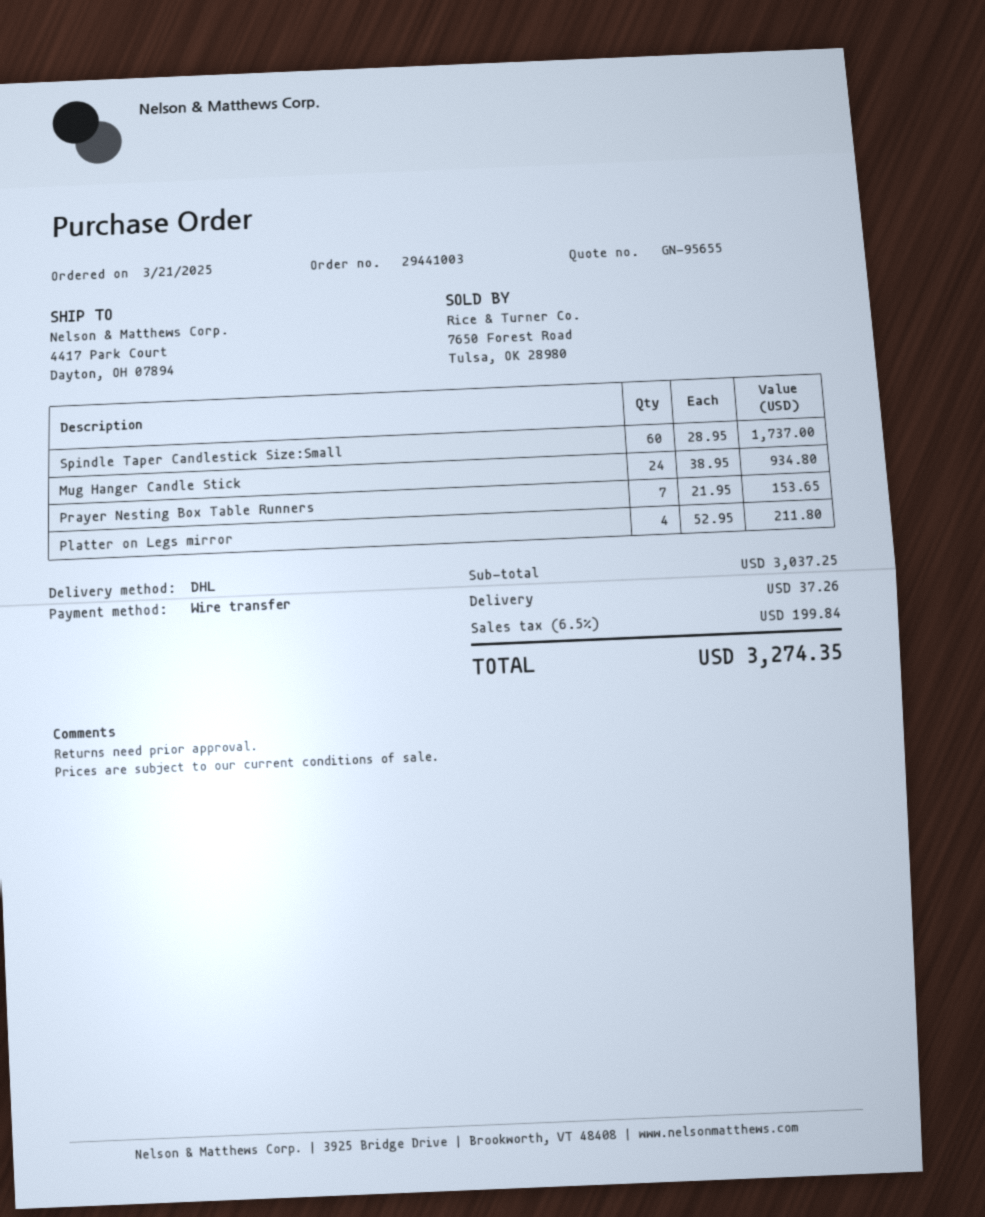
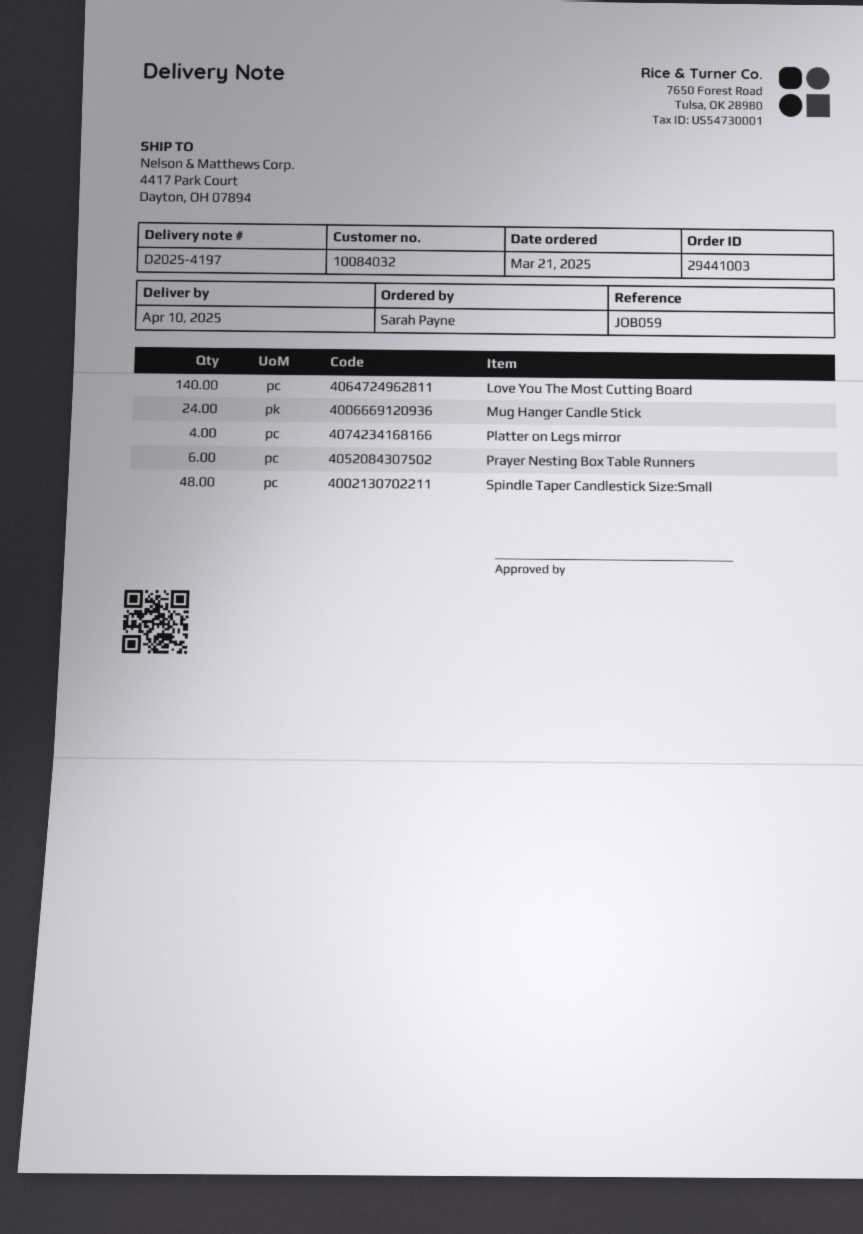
Spindle Taper Candlestick Size:Small: 60 -> 48
Prayer Nesting Box Table Runners: 7 -> 6
Love You The Most Cutting Board: none -> 140

